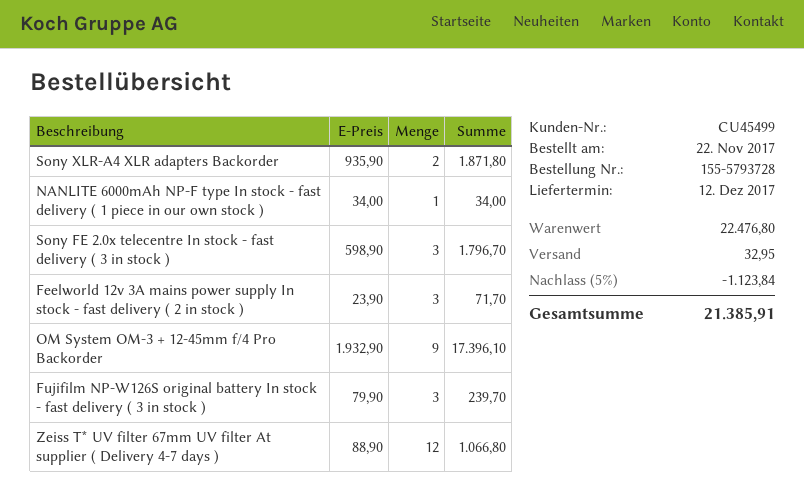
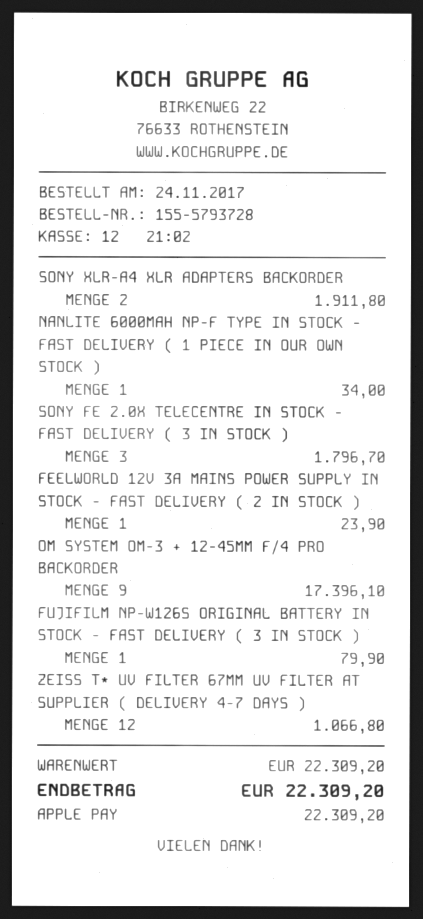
order date: 2017-11-22 -> 2017-11-24
Sony XLR-A4 XLR adapters Backorder: 2 for 1871.80 -> 2 for 1911.80
Feelworld 12v 3A mains power supply In stock - fast delivery ( 2 in stock ): 3 for 71.70 -> 1 for 23.90
Fujifilm NP-W126S original battery In stock - fast delivery ( 3 in stock ): 3 for 239.70 -> 1 for 79.90
subtotal: 22476.80 -> 22309.20
discount: 5% = 1123.84 -> none
shipping: 32.95 -> none
total: 21385.91 -> 22309.20

